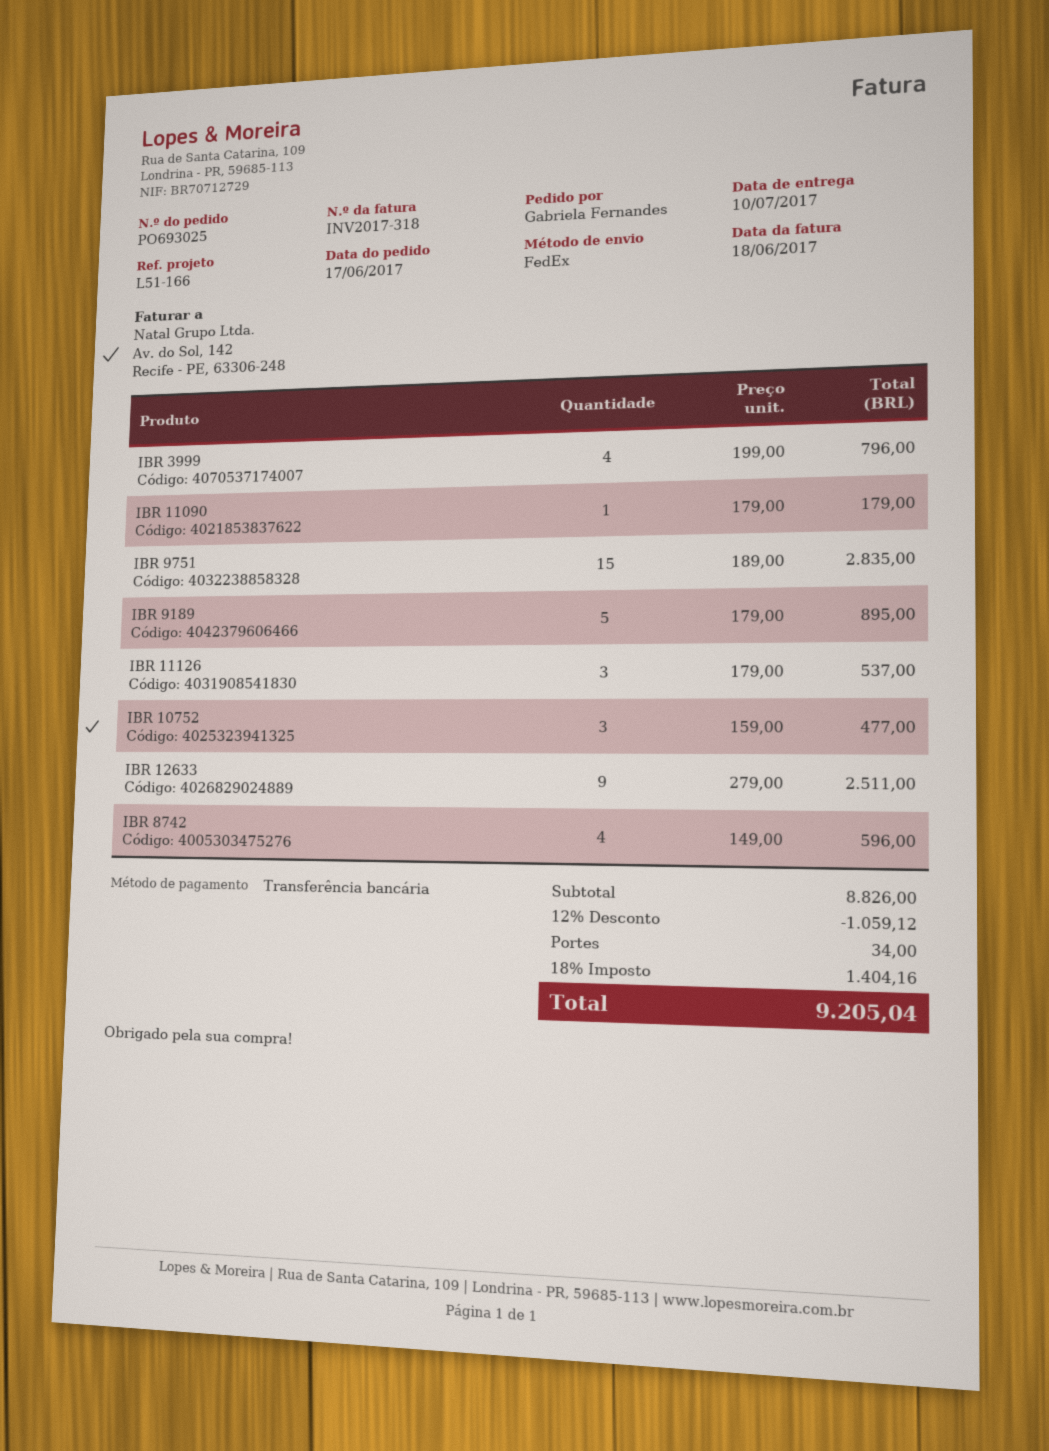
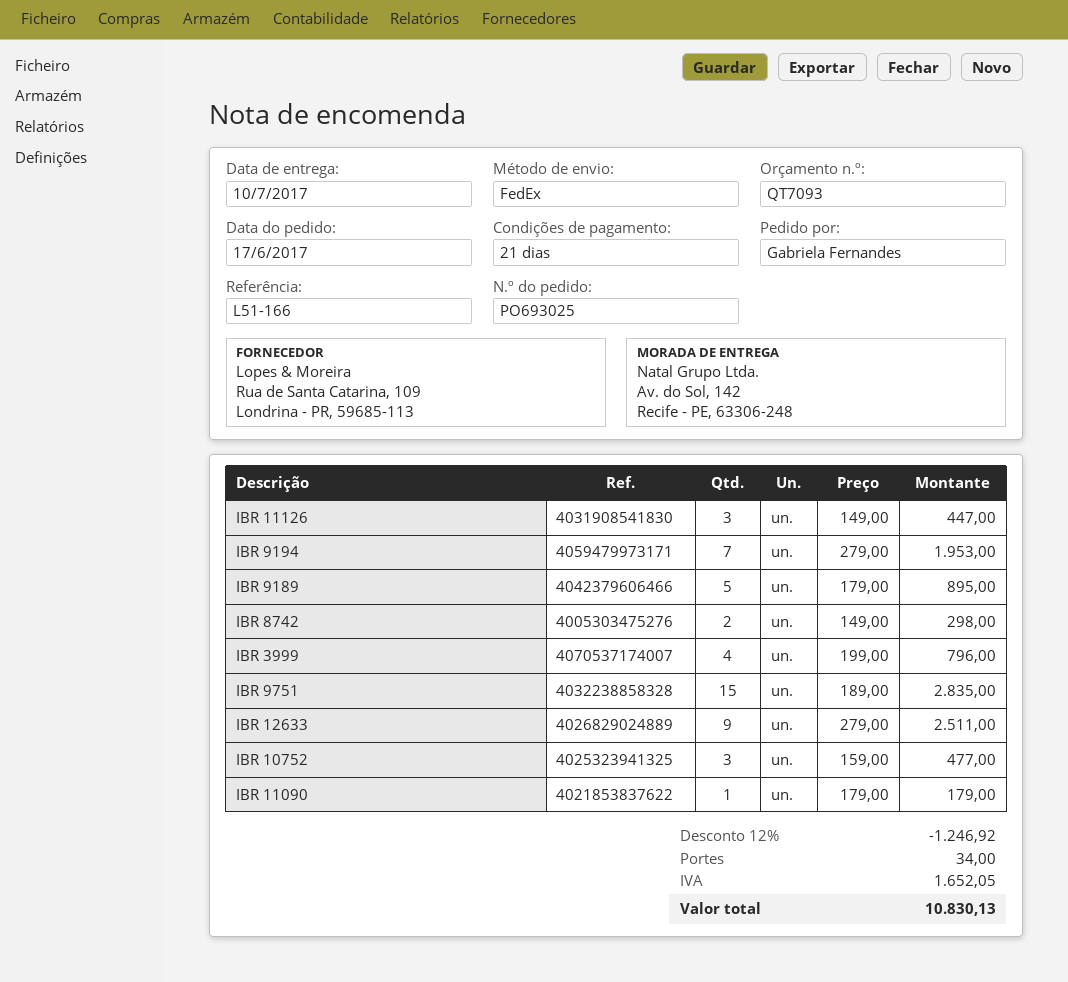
IBR 11126: 3 x 179.00 = 537.00 -> 3 x 149.00 = 447.00
IBR 8742: 4 x 149.00 = 596.00 -> 2 x 149.00 = 298.00
IBR 9194: none -> 7 x 279.00 = 1953.00
discount: 12% = 1059.12 -> 12% = 1246.92
tax: 1404.16 -> 1652.05
total: 9205.04 -> 10830.13

